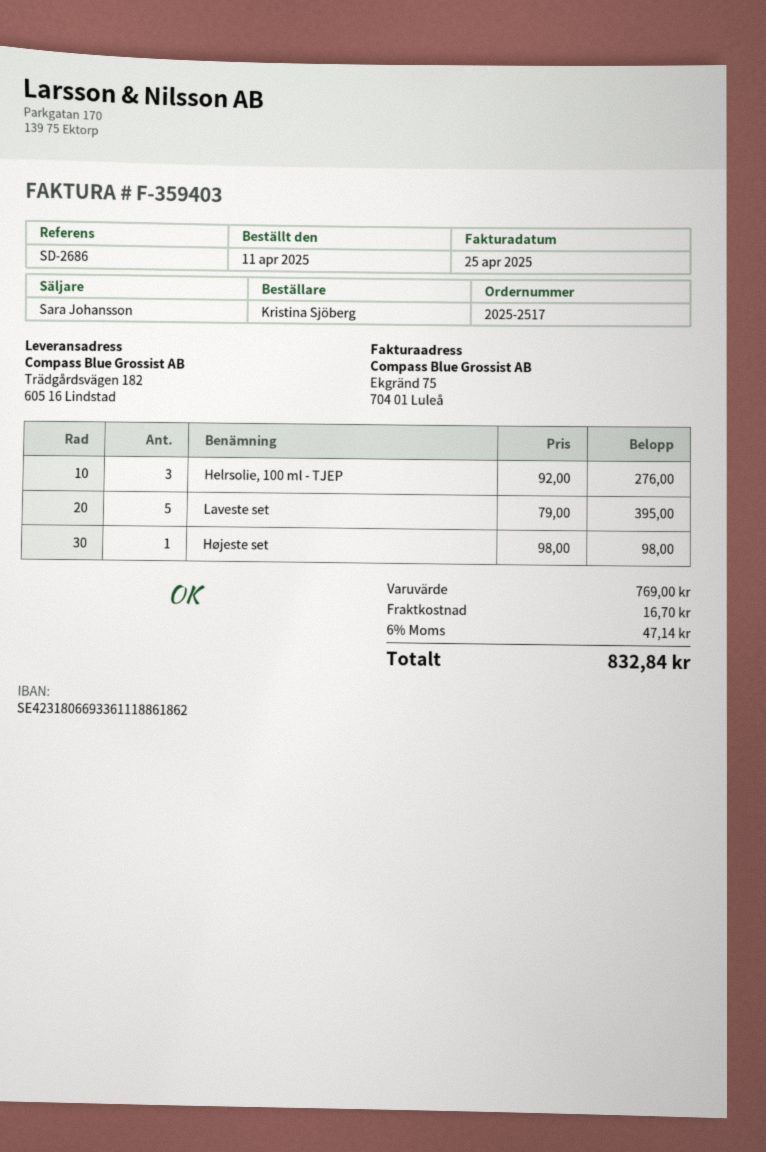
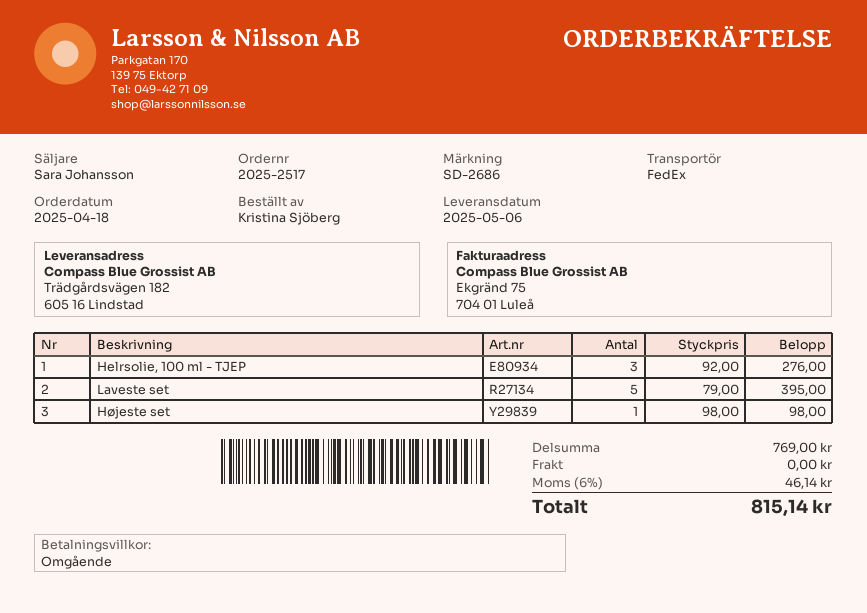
order date: 2025-04-11 -> 2025-04-18
shipping: 16.70 -> 0.00
tax: 6% = 47.14 -> 6% = 46.14
total: 832.84 -> 815.14

